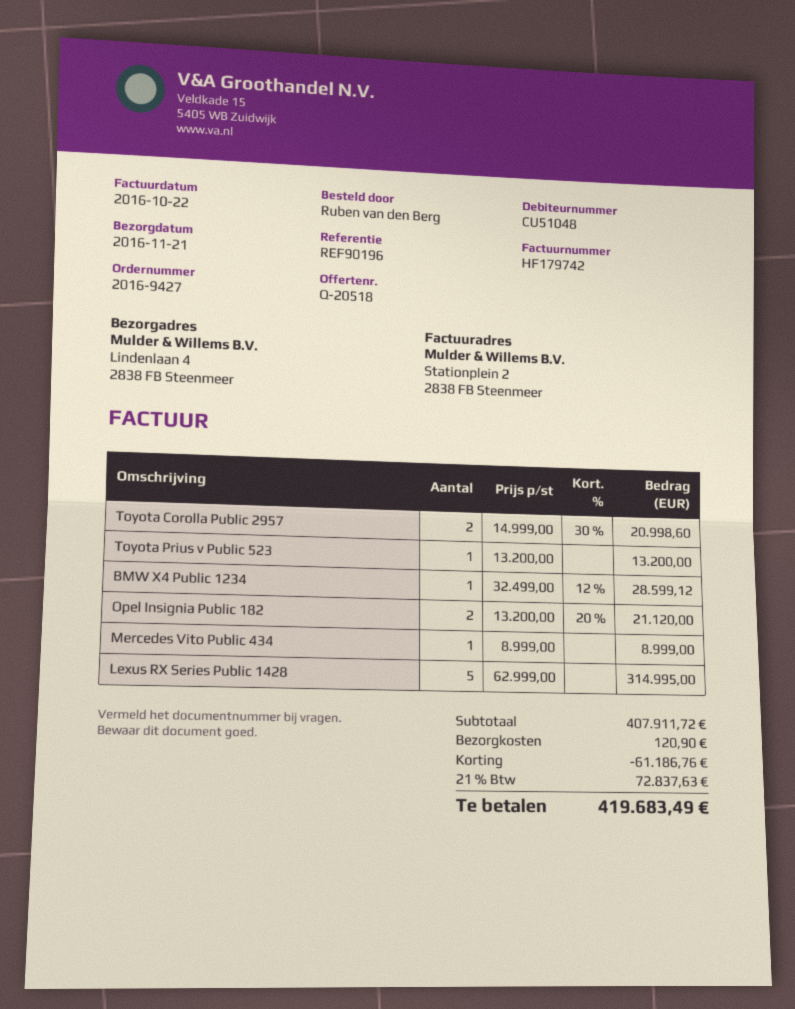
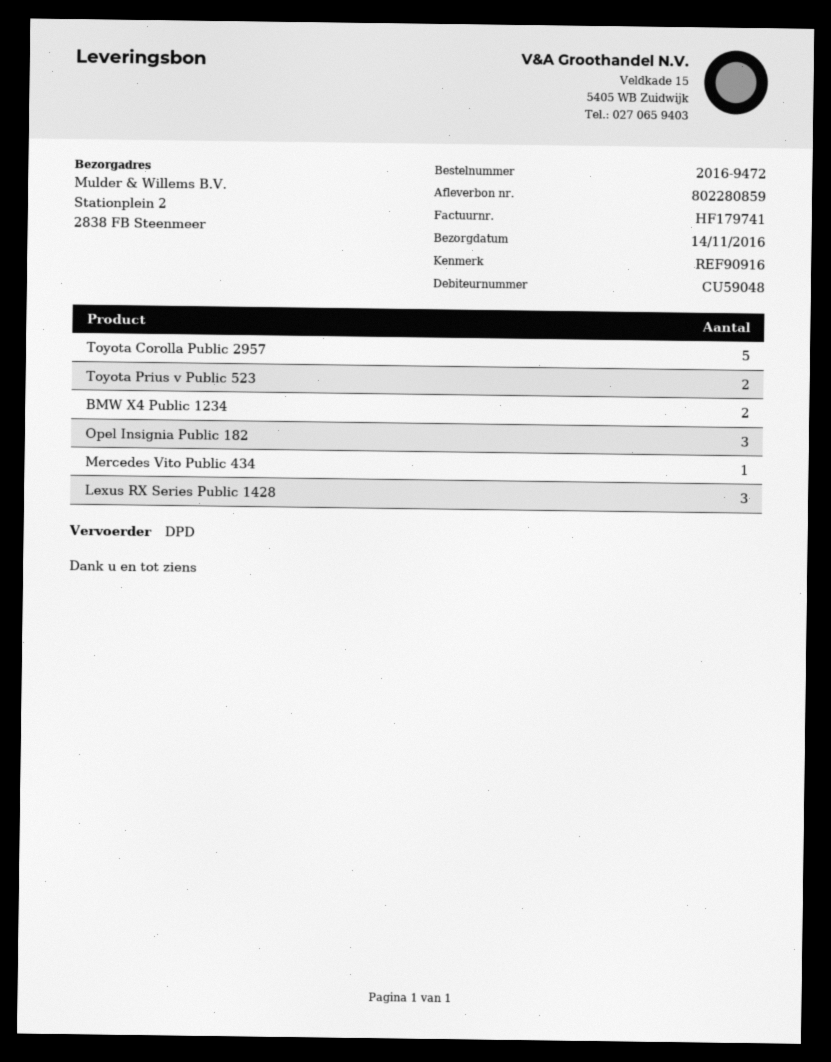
order number: 2016-9427 -> 2016-9472
delivery date: 2016-11-21 -> 2016-11-14
invoice number: HF179742 -> HF179741
customer number: CU51048 -> CU59048
reference: REF90196 -> REF90916
ship to: Lindenlaan 4, 2838 FB Steenmeer -> Stationplein 2, 2838 FB Steenmeer
Toyota Corolla Public 2957: 2 -> 5
Toyota Prius v Public 523: 1 -> 2
BMW X4 Public 1234: 1 -> 2
Opel Insignia Public 182: 2 -> 3
Lexus RX Series Public 1428: 5 -> 3

